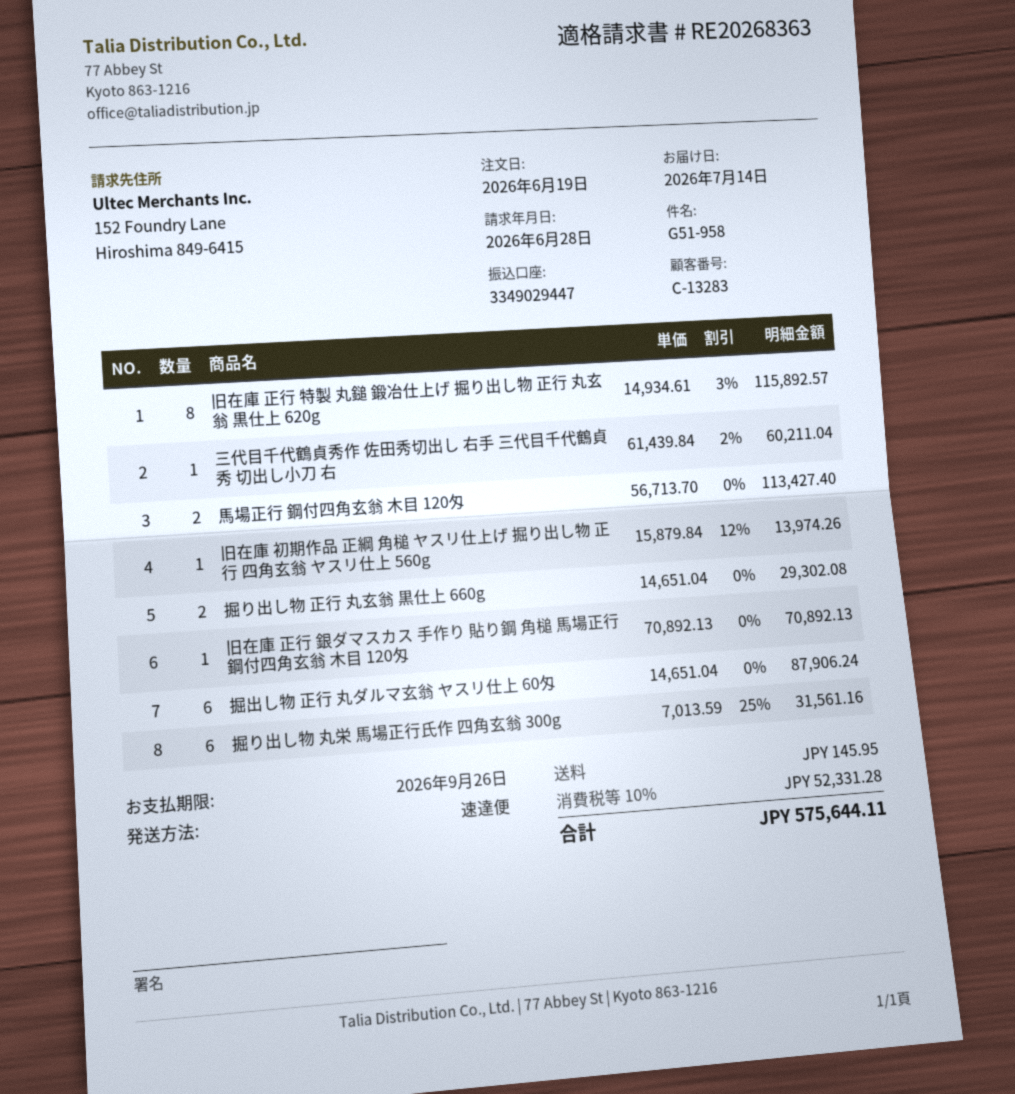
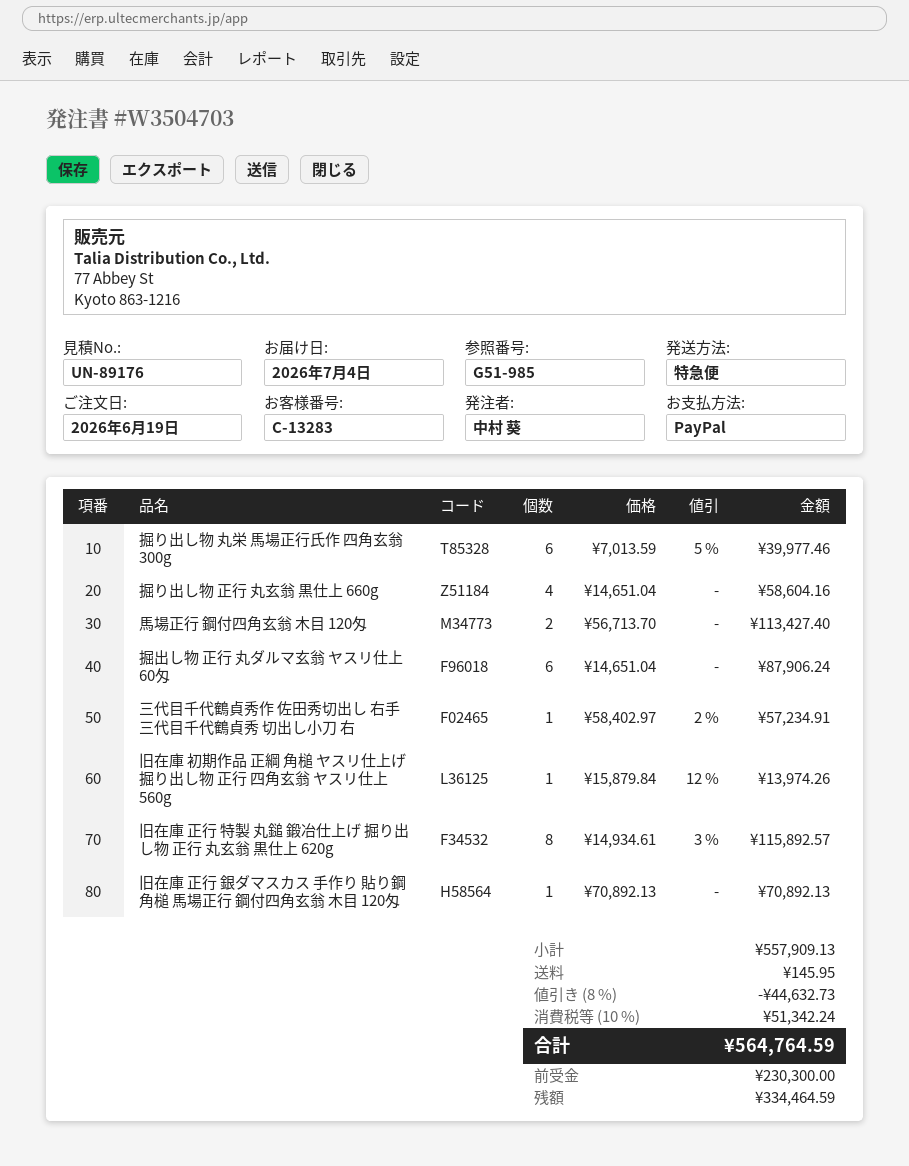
delivery date: 2026-07-14 -> 2026-07-04
reference: G51-958 -> G51-985
三代目千代鶴貞秀作 佐田秀切出し 右手 三代目千代鶴貞秀 切出し小刀 右: 1 x 61439.84 - 2% = 60211.04 -> 1 x 58402.97 - 2% = 57234.91
掘り出し物 正行 丸玄翁 黒仕上 660g: 2 x 14651.04 = 29302.08 -> 4 x 14651.04 = 58604.16
掘り出し物 丸栄 馬場正行氏作 四角玄翁 300g: 6 x 7013.59 - 25% = 31561.16 -> 6 x 7013.59 - 5% = 39977.46
discount: none -> 8% = 44632.73
tax: 10% = 52331.28 -> 10% = 51342.24
total: 575644.11 -> 564764.59

